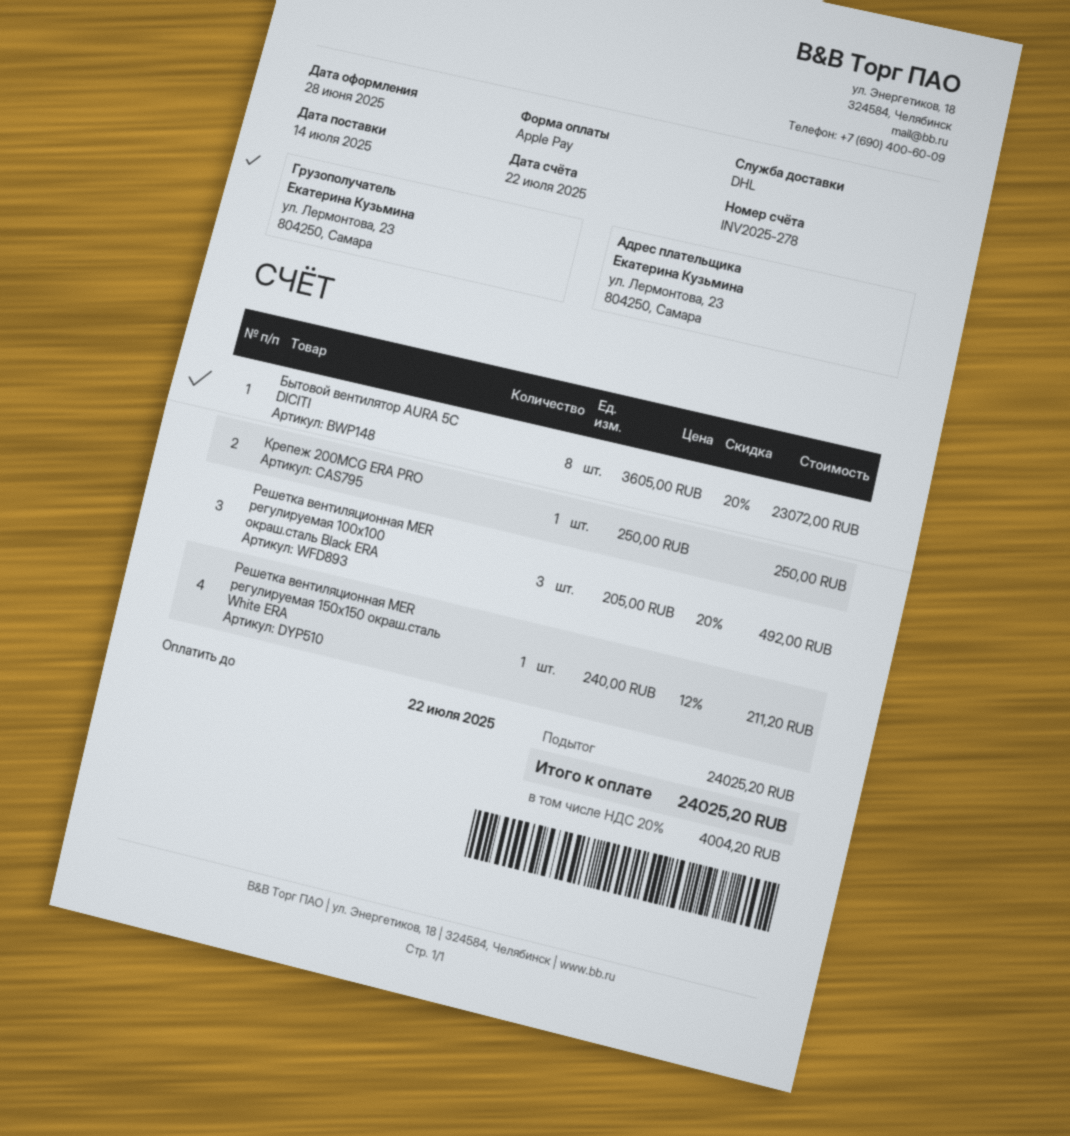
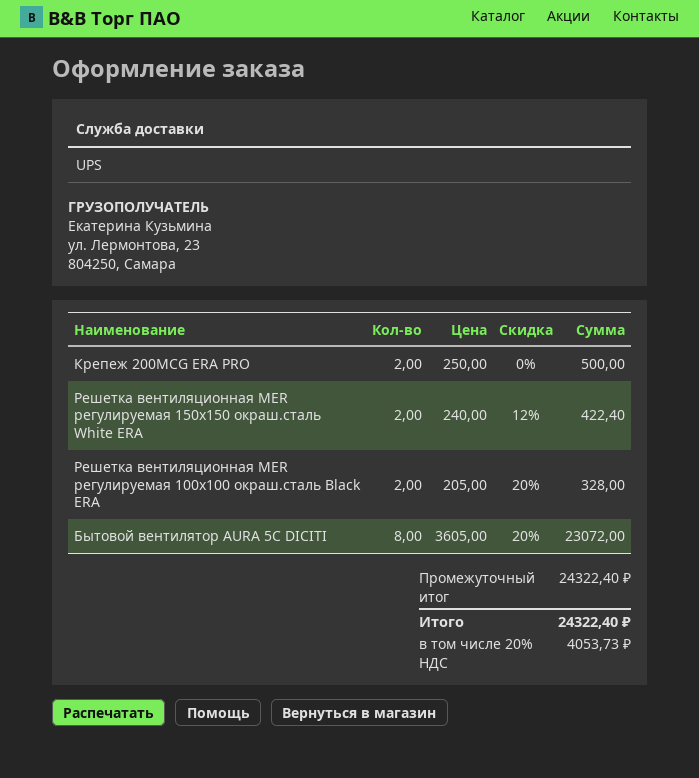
shipping method: DHL -> UPS
Крепеж 200MCG ERA PRO: 1 x 250.00 = 250.00 -> 2 x 250.00 = 500.00
Решетка вентиляционная MER регулируемая 100x100 окраш.сталь Black ERA: 3 x 205.00 - 20% = 492.00 -> 2 x 205.00 - 20% = 328.00
Решетка вентиляционная MER регулируемая 150x150 окраш.сталь White ERA: 1 x 240.00 - 12% = 211.20 -> 2 x 240.00 - 12% = 422.40
subtotal: 24025.20 -> 24322.40
tax: 20% = 4004.20 -> 20% = 4053.73
total: 24025.20 -> 24322.40

